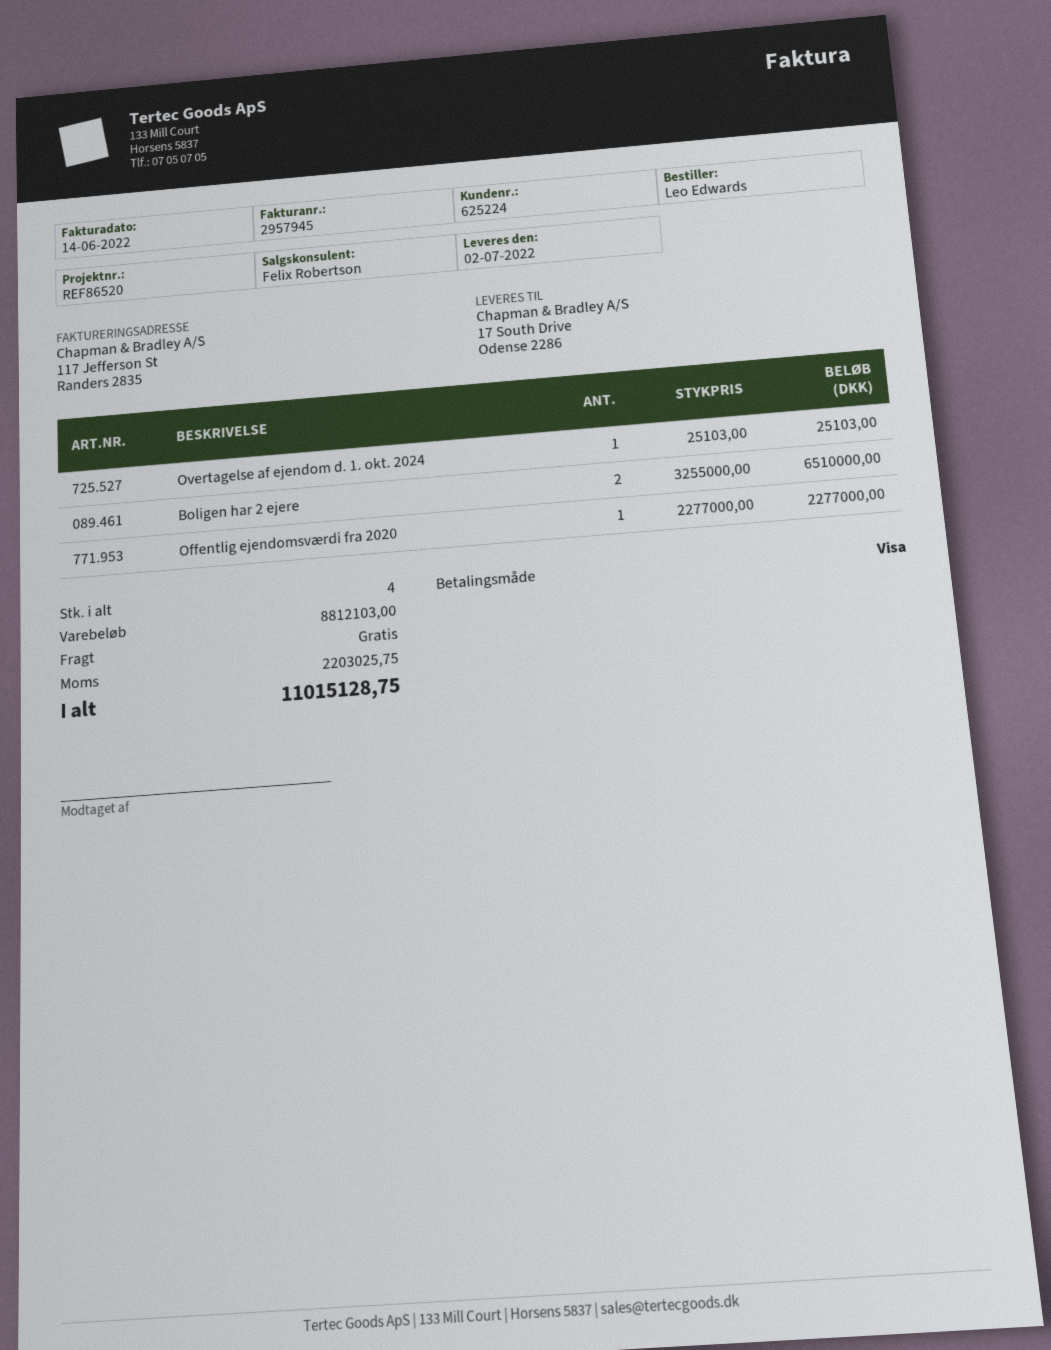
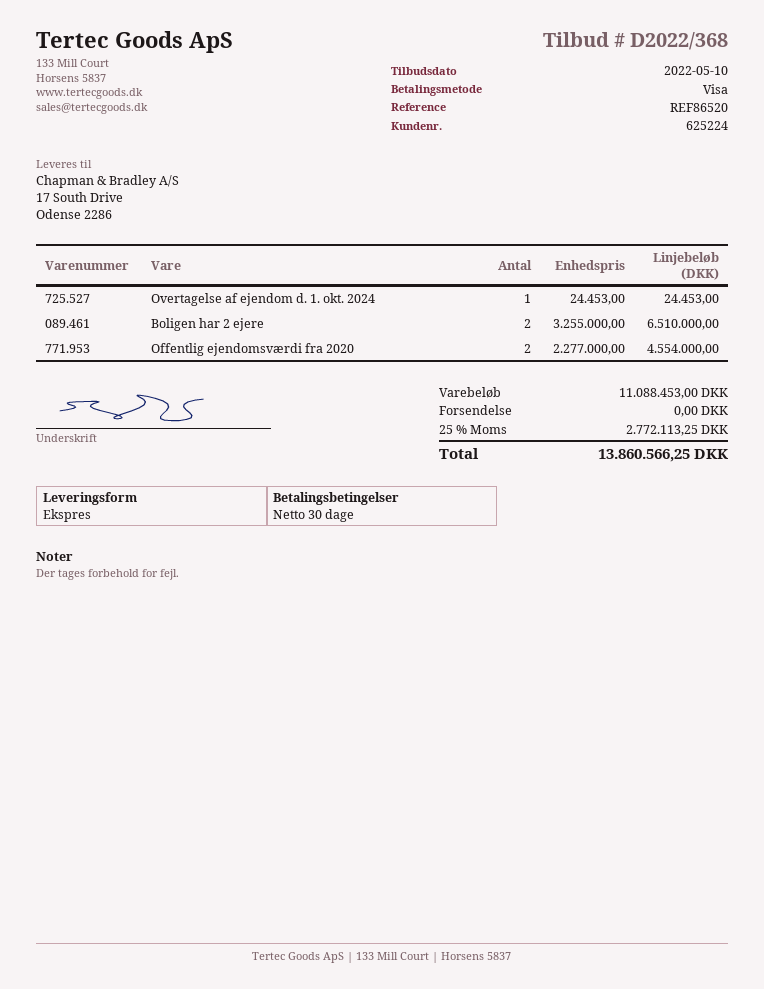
Overtagelse af ejendom d. 1. okt. 2024: 1 x 25103.00 = 25103.00 -> 1 x 24453.00 = 24453.00
Offentlig ejendomsværdi fra 2020: 1 x 2277000.00 = 2277000.00 -> 2 x 2277000.00 = 4554000.00
subtotal: 8812103.00 -> 11088453.00
tax: 2203025.75 -> 2772113.25
total: 11015128.75 -> 13860566.25

